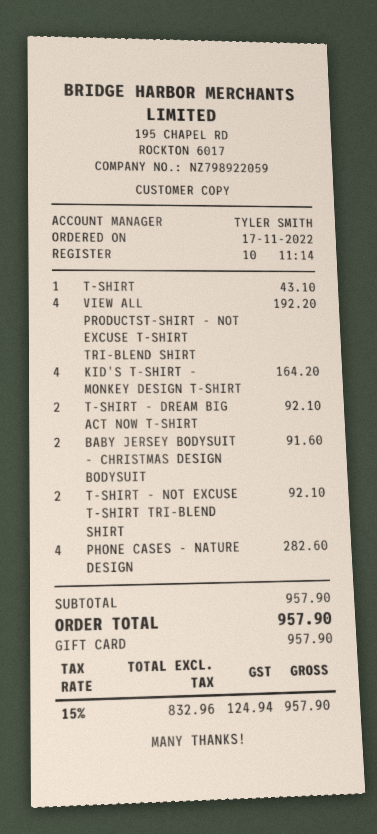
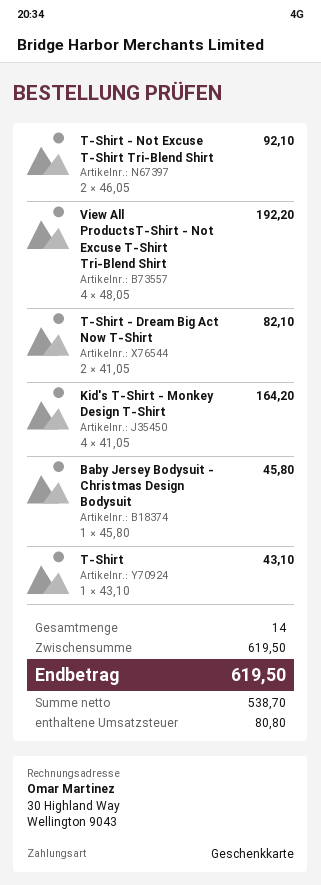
T-SHIRT - DREAM BIG ACT NOW T-SHIRT: 2 for 92.10 -> 2 for 82.10
BABY JERSEY BODYSUIT - CHRISTMAS DESIGN BODYSUIT: 2 for 91.60 -> 1 for 45.80
PHONE CASES - NATURE DESIGN: 4 for 282.60 -> none
subtotal: 957.90 -> 619.50
net: 832.96 -> 538.70
tax: 124.94 -> 80.80
total: 957.90 -> 619.50

